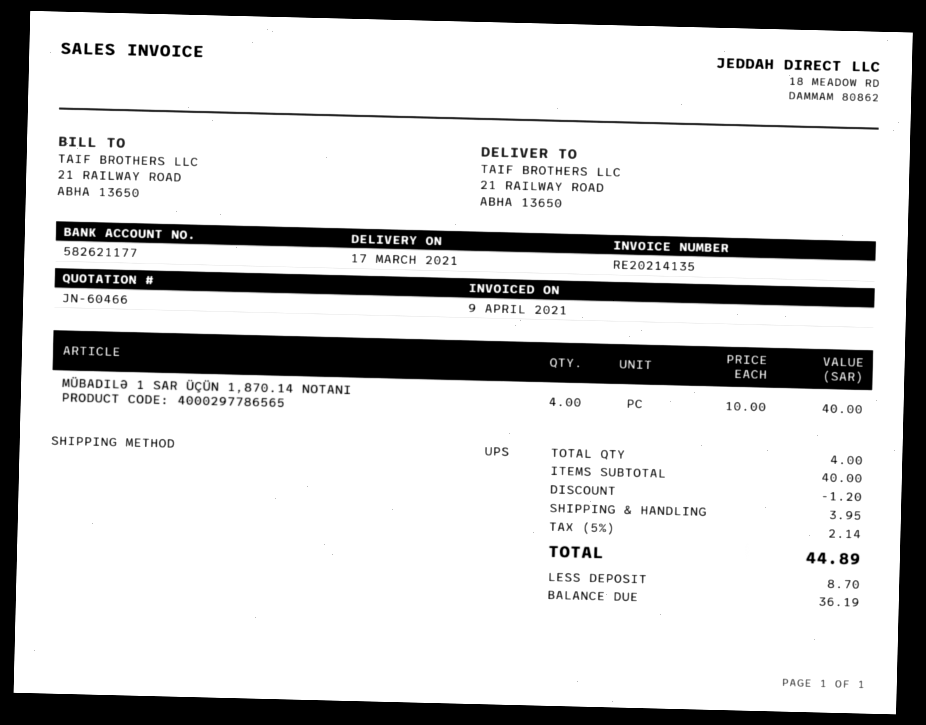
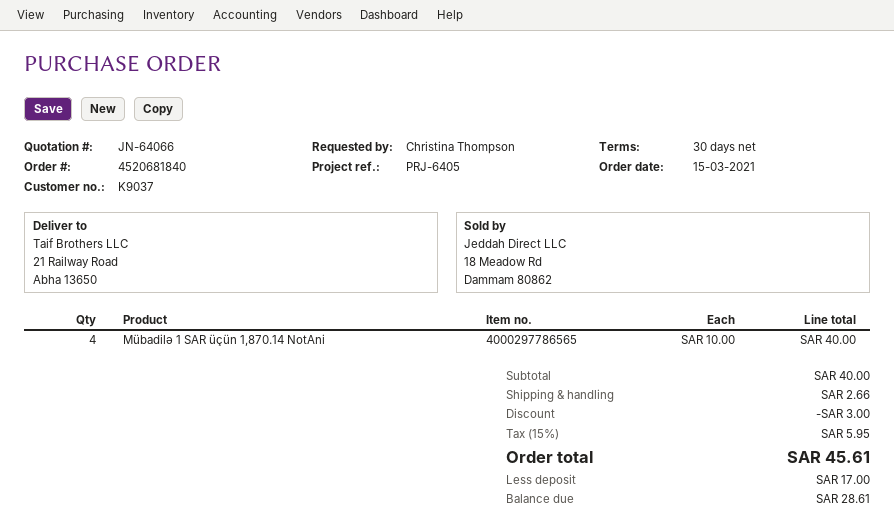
quote number: JN-60466 -> JN-64066
discount: 1.20 -> 3.00
shipping: 3.95 -> 2.66
tax: 5% = 2.14 -> 15% = 5.95
total: 44.89 -> 45.61
deposit: 8.70 -> 17.00
balance: 36.19 -> 28.61

